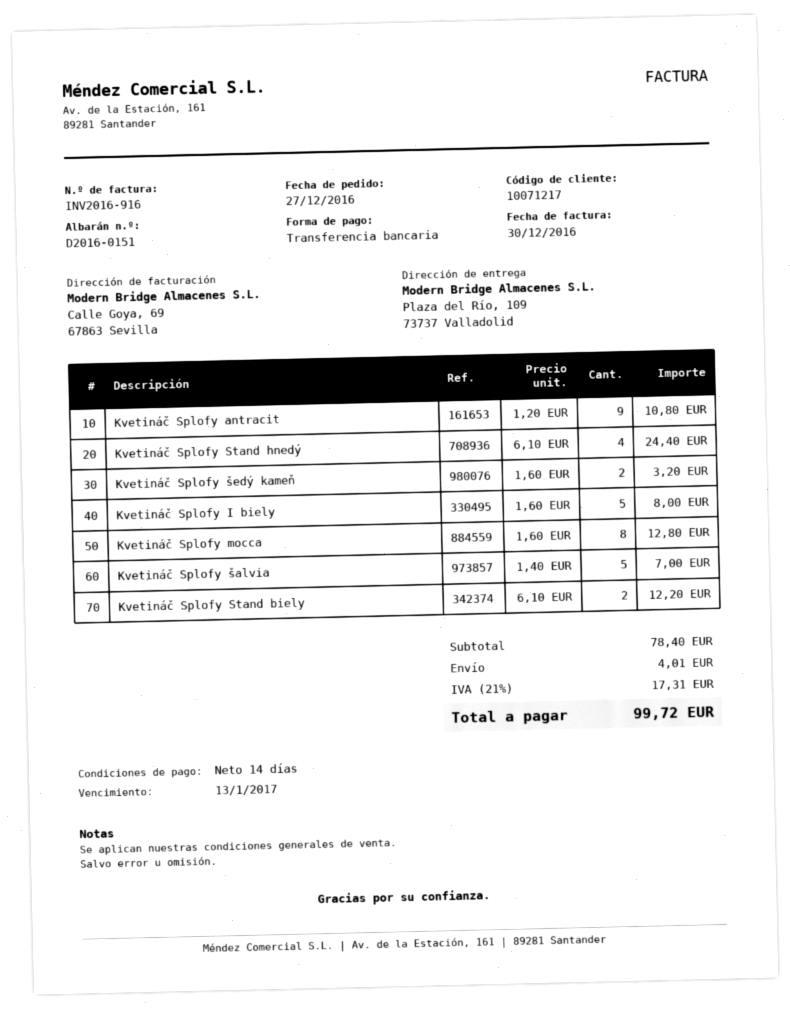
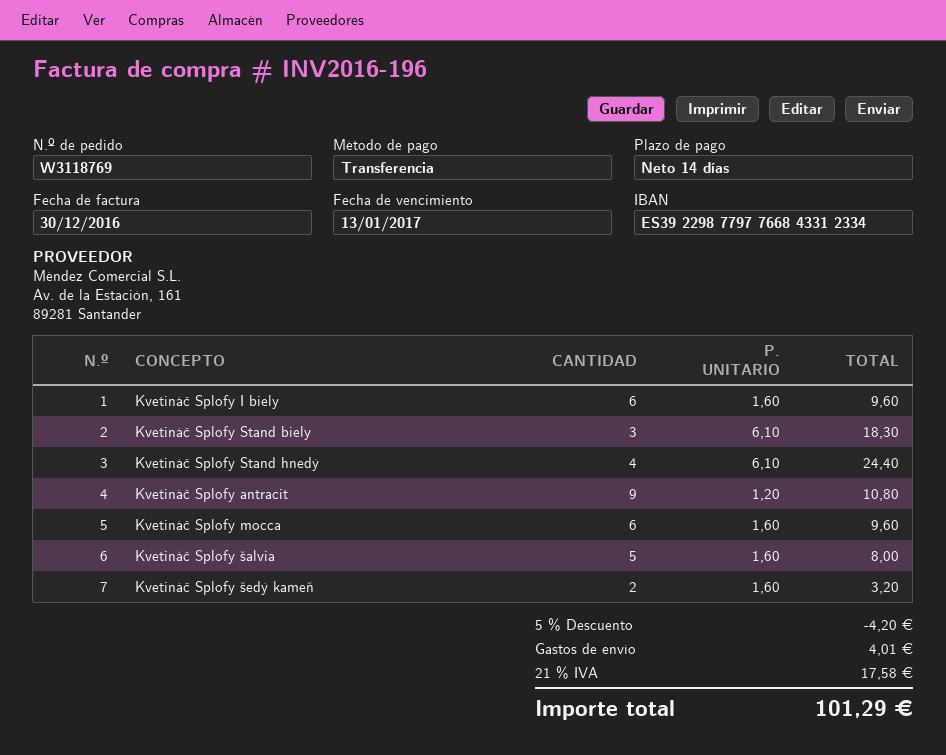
invoice number: INV2016-916 -> INV2016-196
Kvetináč Splofy I biely: 5 x 1.60 = 8.00 -> 6 x 1.60 = 9.60
Kvetináč Splofy mocca: 8 x 1.60 = 12.80 -> 6 x 1.60 = 9.60
Kvetináč Splofy šalvia: 5 x 1.40 = 7.00 -> 5 x 1.60 = 8.00
Kvetináč Splofy Stand biely: 2 x 6.10 = 12.20 -> 3 x 6.10 = 18.30
discount: none -> 5% = 4.20
tax: 21% = 17.31 -> 21% = 17.58
total: 99.72 -> 101.29

